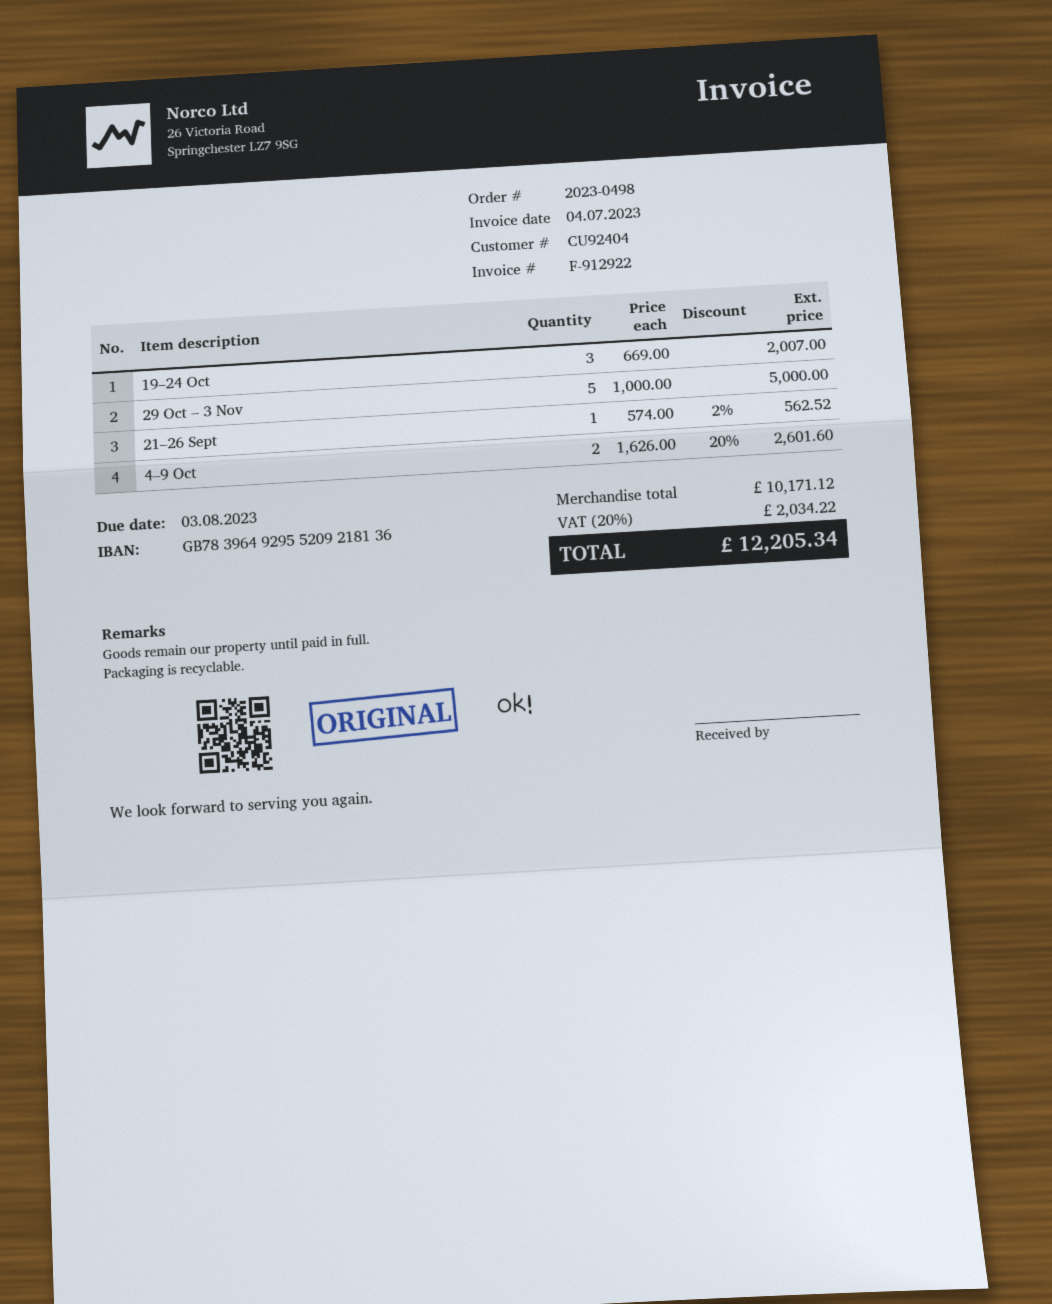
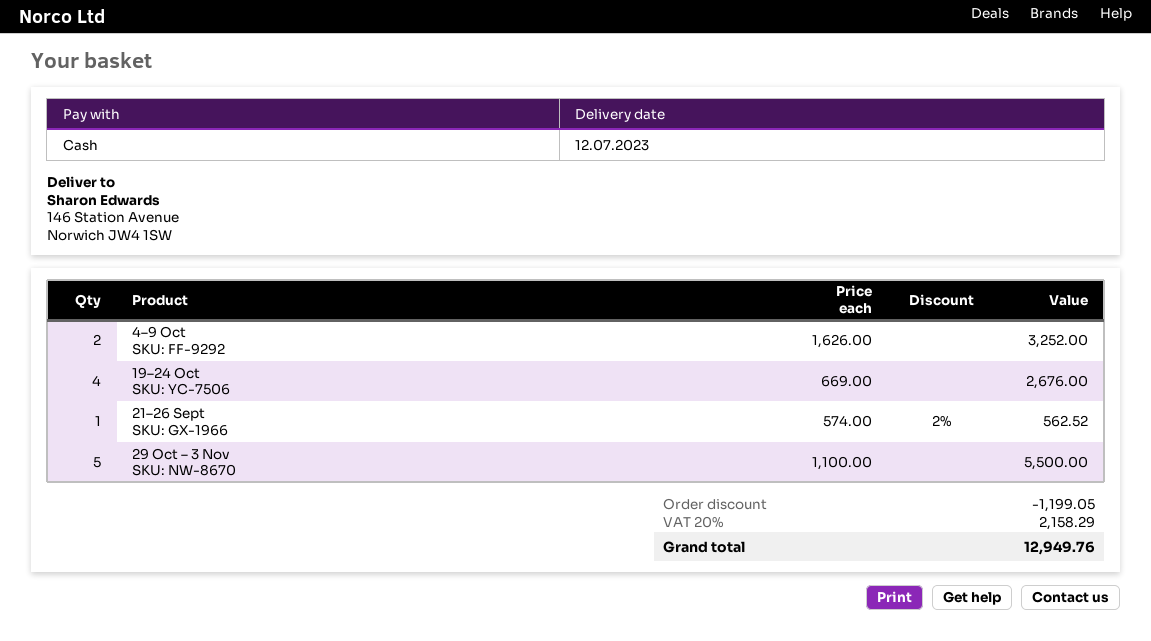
19–24 Oct: 3 x 669.00 = 2007.00 -> 4 x 669.00 = 2676.00
29 Oct – 3 Nov: 5 x 1000.00 = 5000.00 -> 5 x 1100.00 = 5500.00
4–9 Oct: 2 x 1626.00 - 20% = 2601.60 -> 2 x 1626.00 = 3252.00
discount: none -> 1199.05
tax: 20% = 2034.22 -> 20% = 2158.29
total: 12205.34 -> 12949.76

